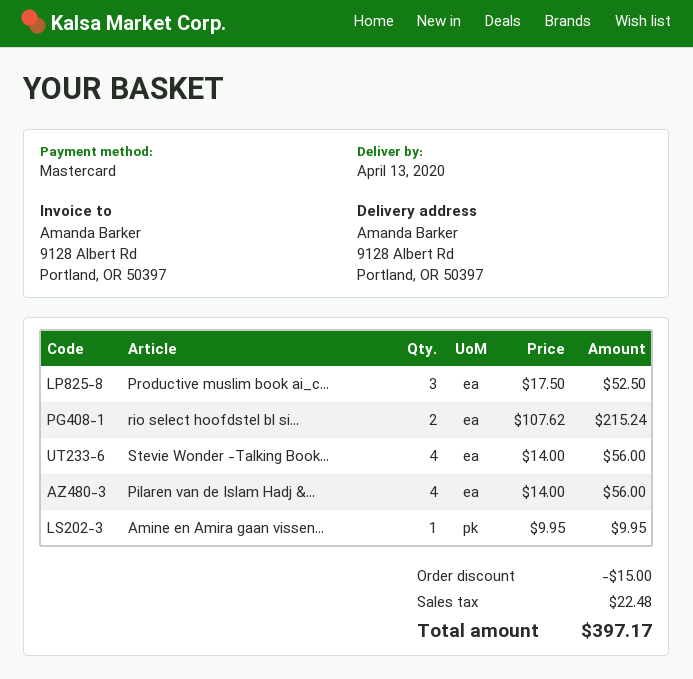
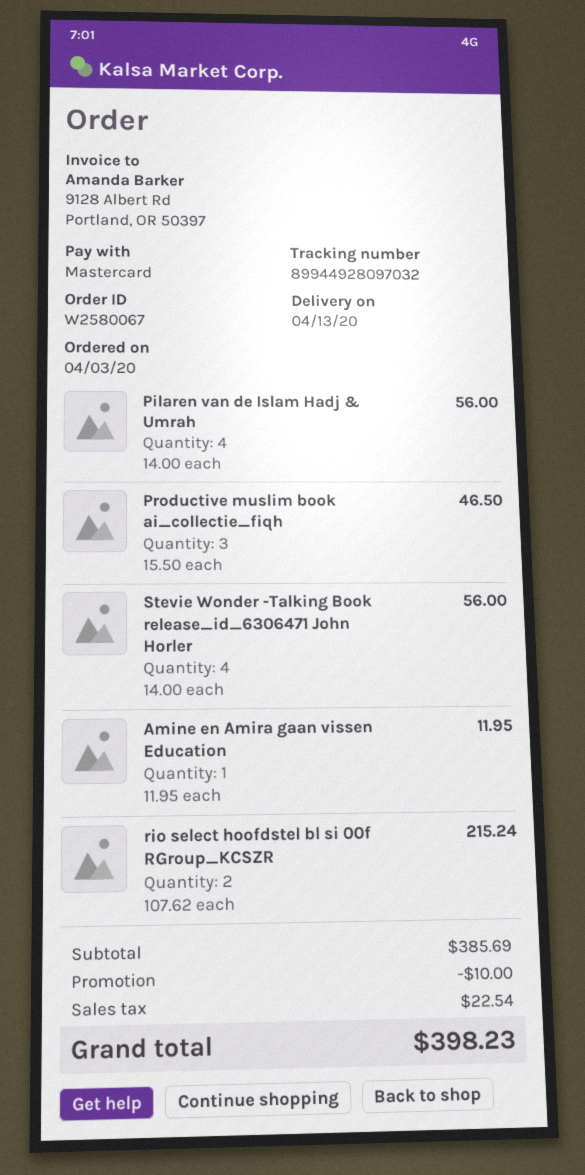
Productive muslim book ai_c...: 3 x 17.50 = 52.50 -> 3 x 15.50 = 46.50
Amine en Amira gaan vissen...: 1 x 9.95 = 9.95 -> 1 x 11.95 = 11.95
discount: 15.00 -> 10.00
tax: 22.48 -> 22.54
total: 397.17 -> 398.23

